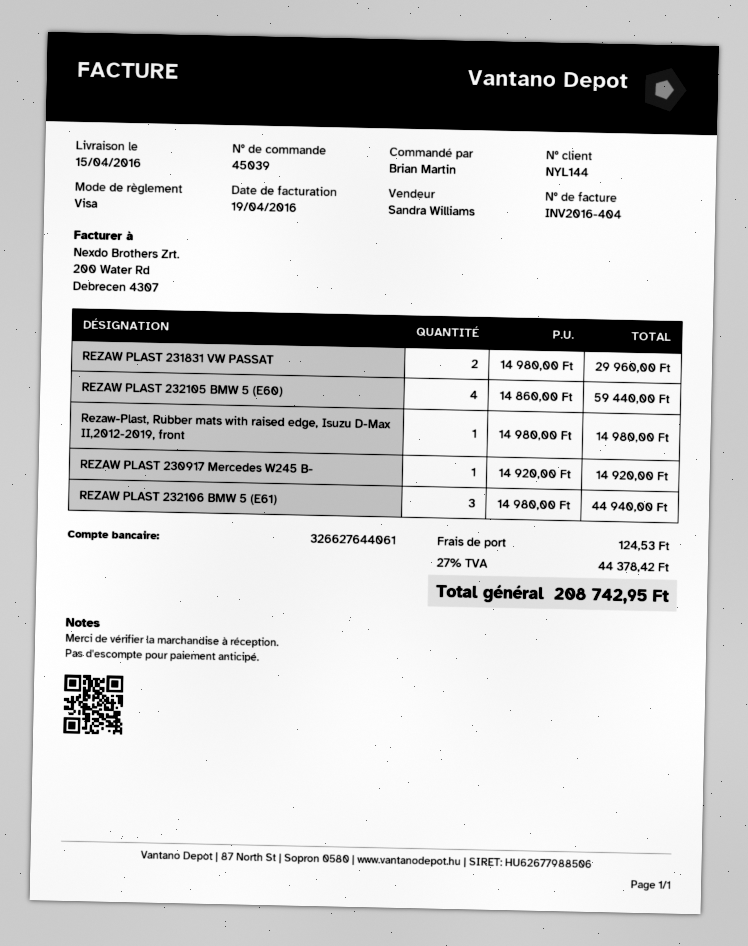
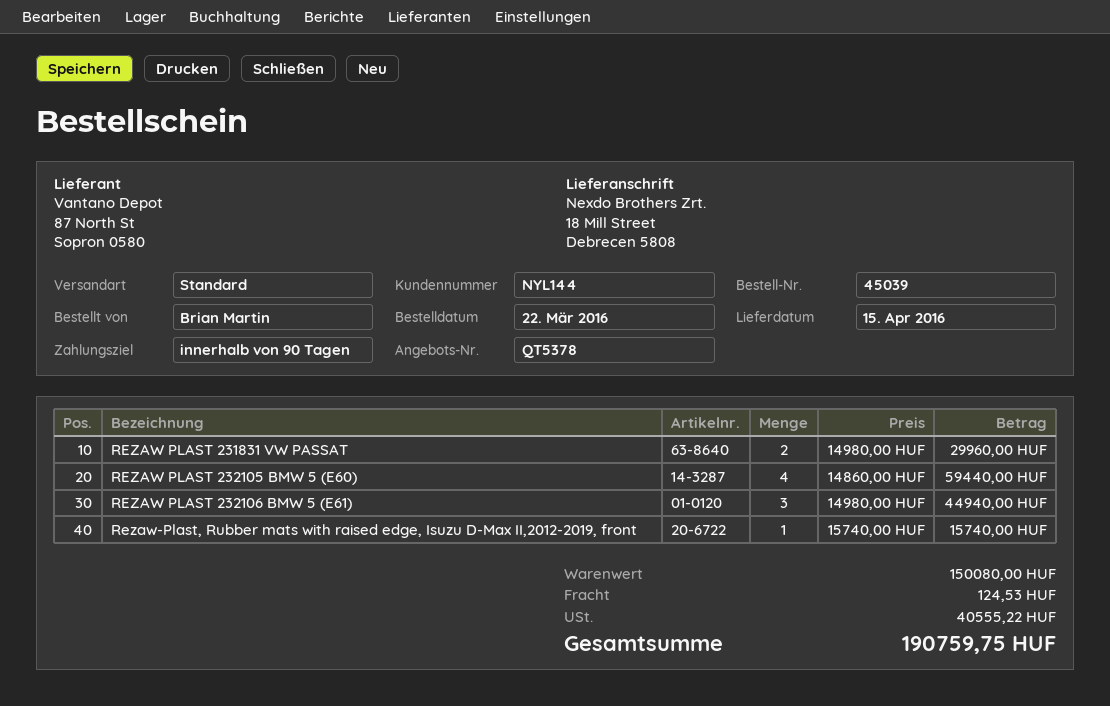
Rezaw-Plast, Rubber mats with raised edge, Isuzu D-Max II,2012-2019, front: 1 x 14980.00 = 14980.00 -> 1 x 15740.00 = 15740.00
REZAW PLAST 230917 Mercedes W245 B-: 1 x 14920.00 = 14920.00 -> none
tax: 44378.42 -> 40555.22
total: 208742.95 -> 190759.75

